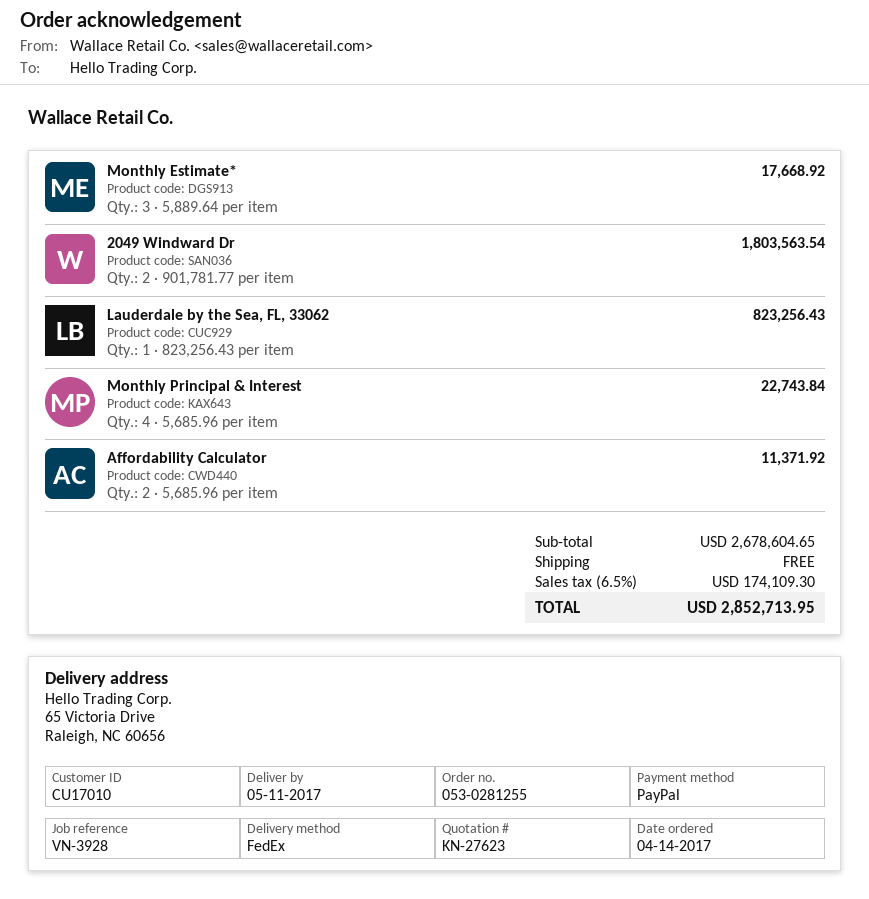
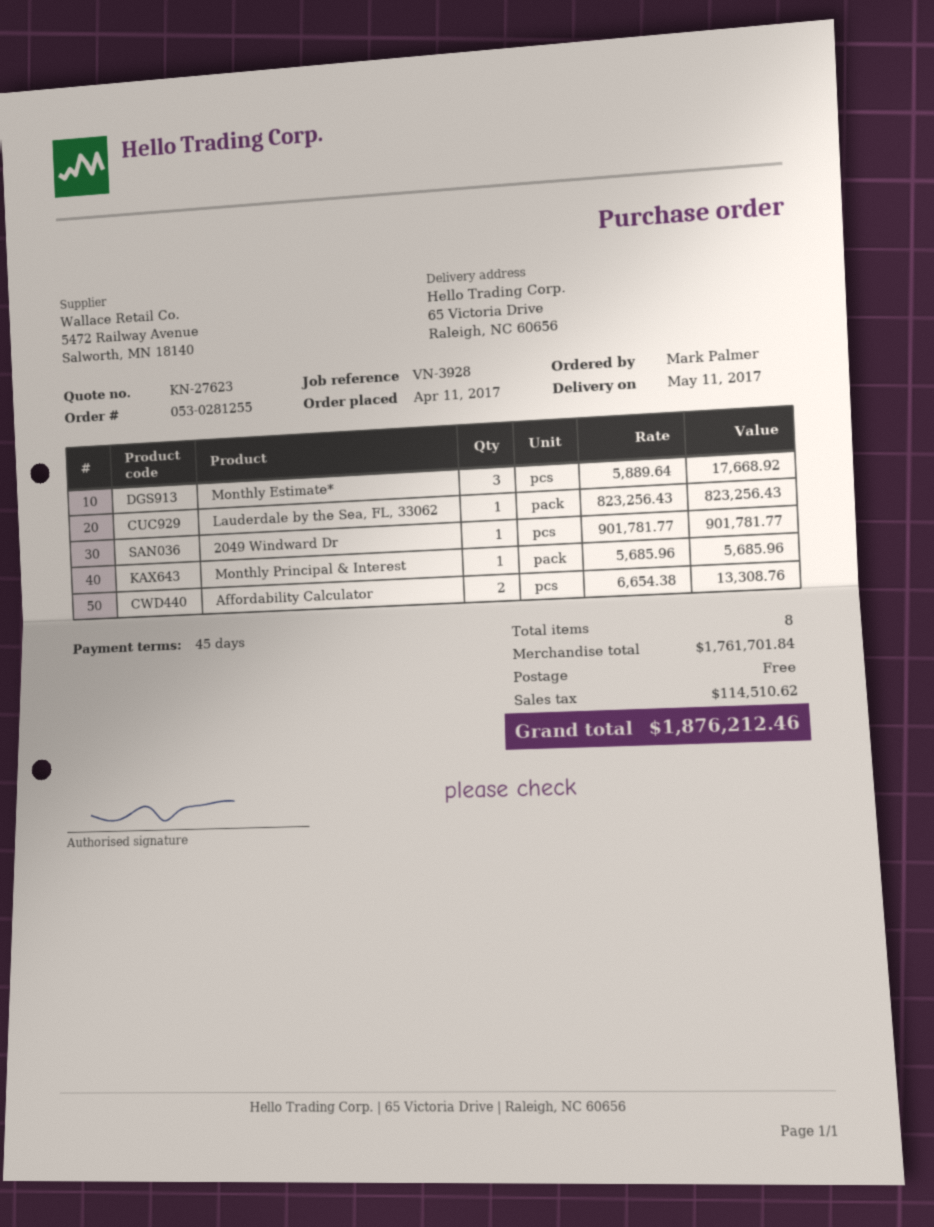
order date: 2017-04-14 -> 2017-04-11
2049 Windward Dr: 2 x 901781.77 = 1803563.54 -> 1 x 901781.77 = 901781.77
Monthly Principal & Interest: 4 x 5685.96 = 22743.84 -> 1 x 5685.96 = 5685.96
Affordability Calculator: 2 x 5685.96 = 11371.92 -> 2 x 6654.38 = 13308.76
subtotal: 2678604.65 -> 1761701.84
tax: 174109.30 -> 114510.62
total: 2852713.95 -> 1876212.46

